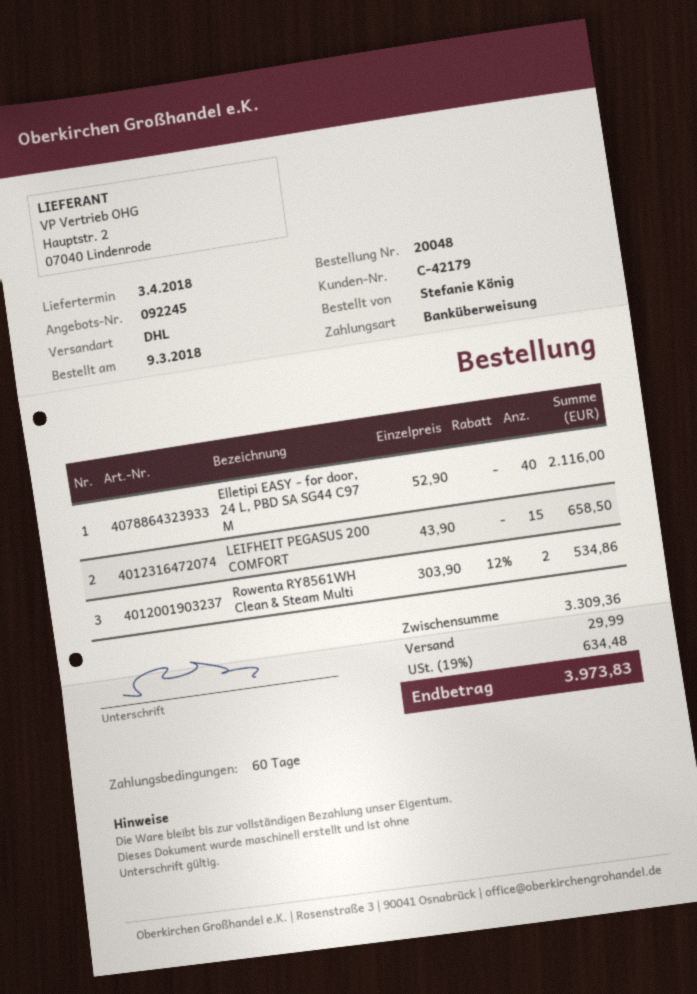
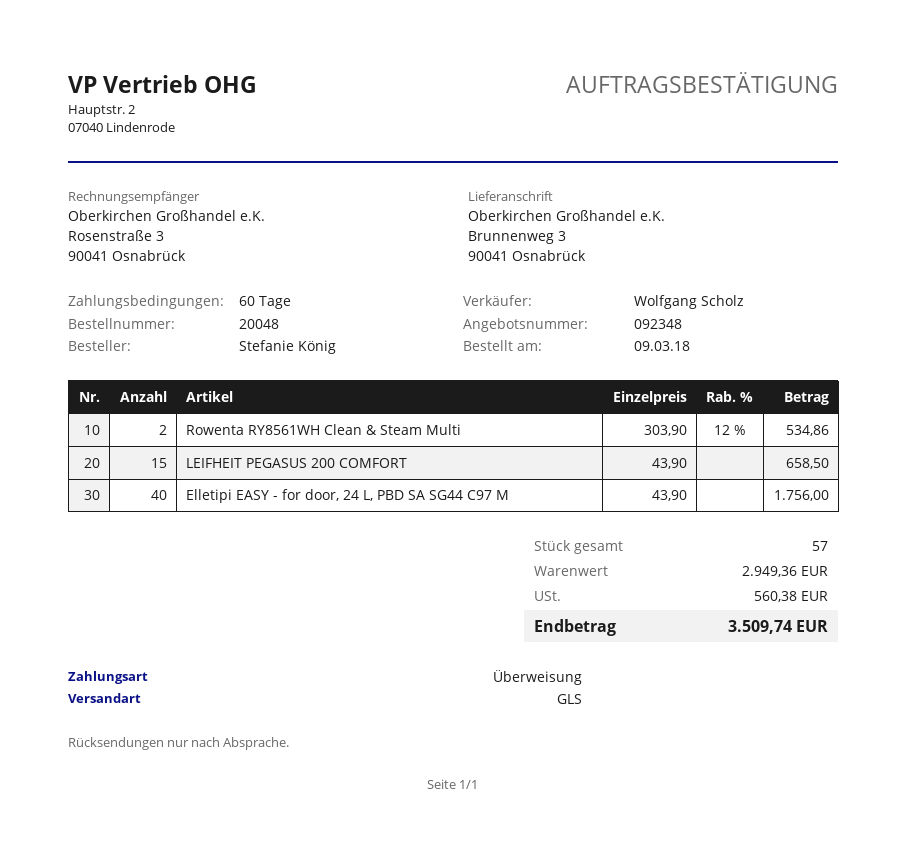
quote number: 092245 -> 092348
shipping method: DHL -> GLS
Elletipi EASY - for door, 24 L, PBD SA SG44 C97 M: 40 x 52.90 = 2116.00 -> 40 x 43.90 = 1756.00
subtotal: 3309.36 -> 2949.36
shipping: 29.99 -> none
tax: 634.48 -> 560.38
total: 3973.83 -> 3509.74

